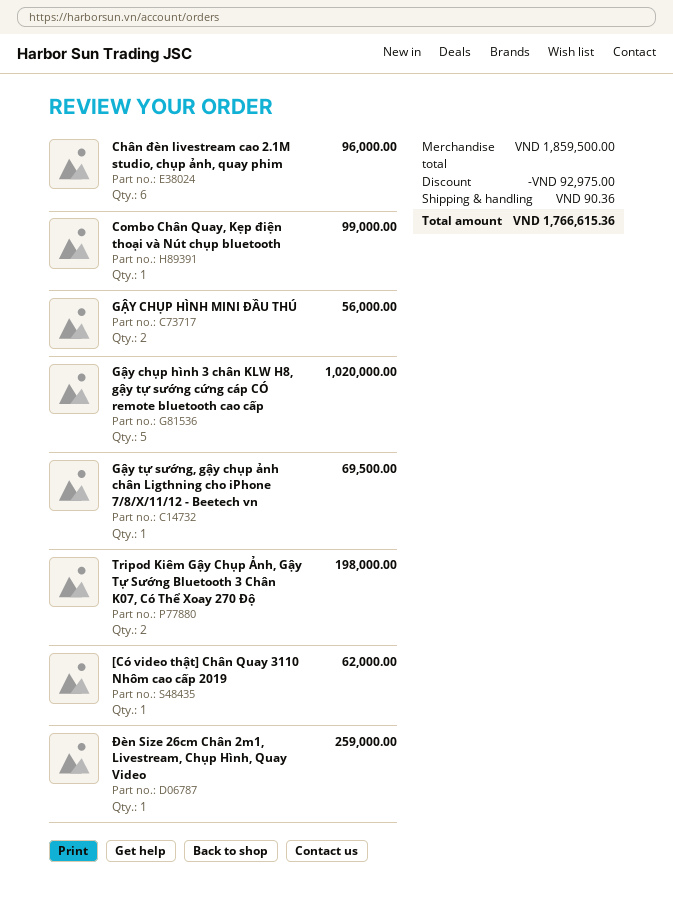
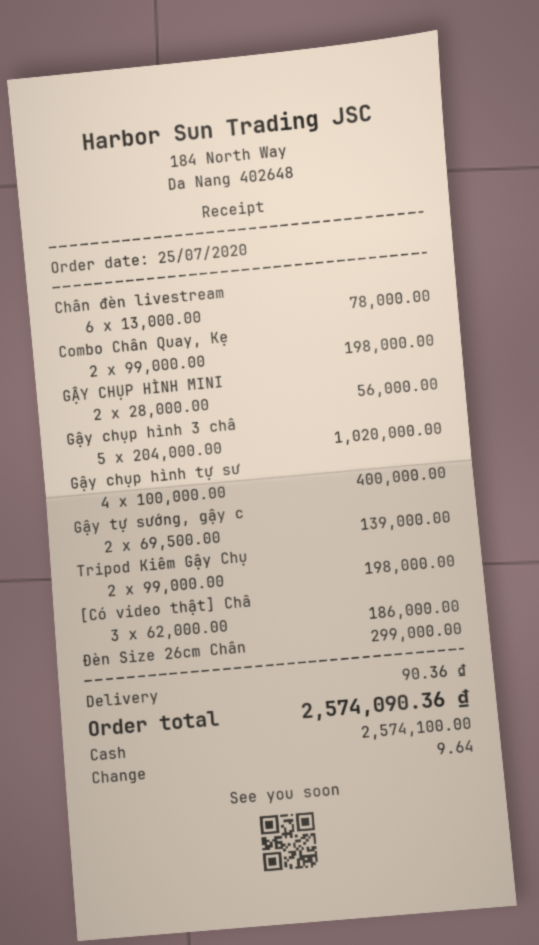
Chân đèn livestream cao 2.1M studio, chụp ảnh, quay phim: 6 for 96000.00 -> 6 for 78000.00
Combo Chân Quay, Kẹp điện thoại và Nút chụp bluetooth: 1 for 99000.00 -> 2 for 198000.00
Gậy tự sướng, gậy chụp ảnh chân Ligthning cho iPhone 7/8/X/11/12 - Beetech vn: 1 for 69500.00 -> 2 for 139000.00
[Có video thật] Chân Quay 3110 Nhôm cao cấp 2019: 1 for 62000.00 -> 3 for 186000.00
Đèn Size 26cm Chân 2m1, Livestream, Chụp Hình, Quay Video: 1 for 259000.00 -> 1 for 299000.00
Gậy chụp hình tự sư: none -> 4 for 400000.00
discount: 92975.00 -> none
total: 1766615.36 -> 2574090.36

